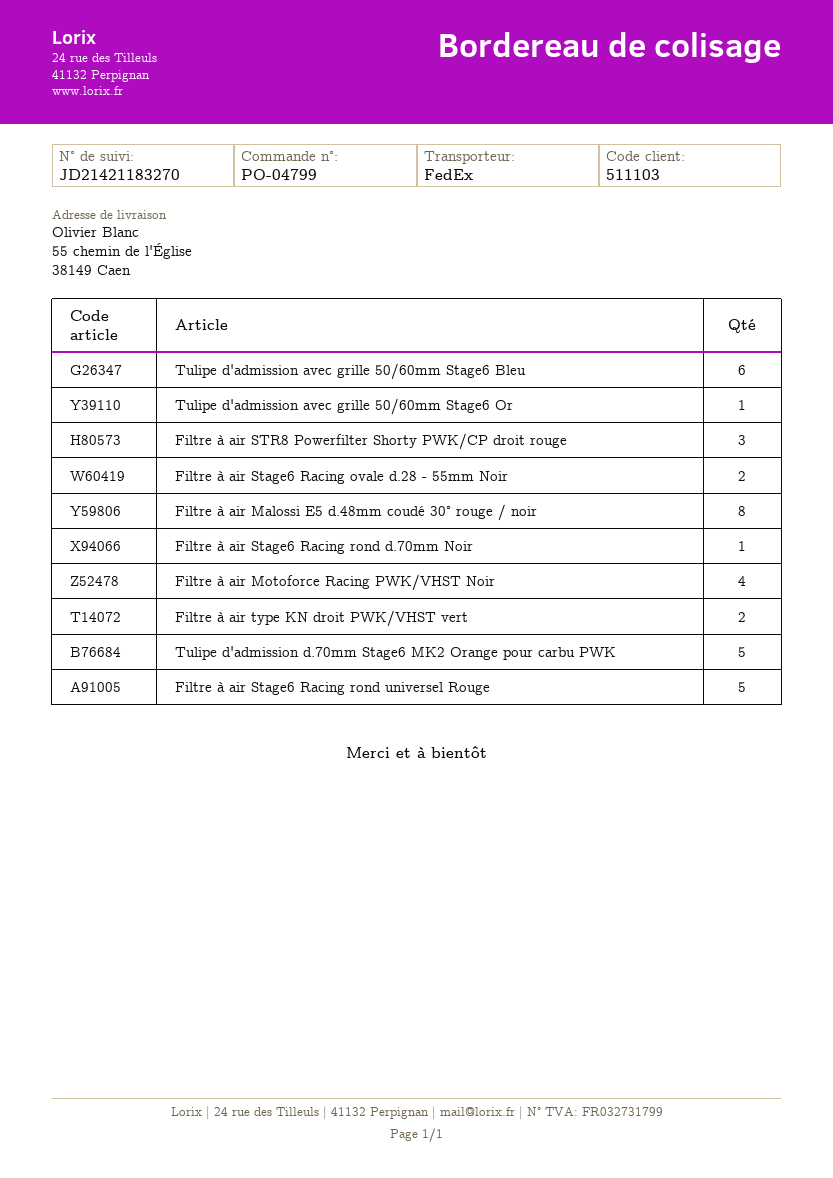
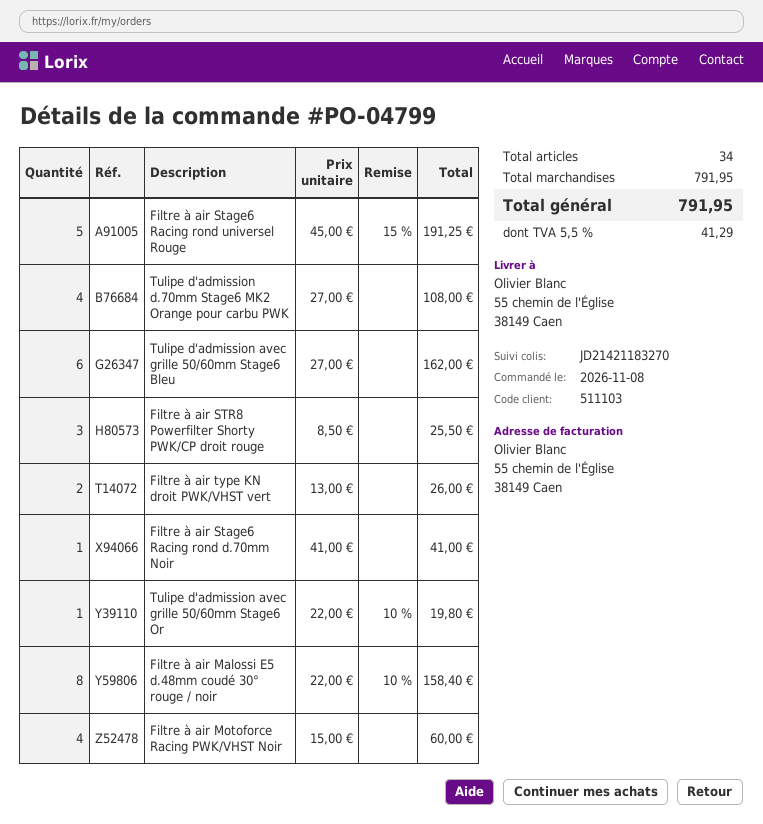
Filtre à air Stage6 Racing ovale d.28 - 55mm Noir: 2 -> none
Tulipe d'admission d.70mm Stage6 MK2 Orange pour carbu PWK: 5 -> 4

